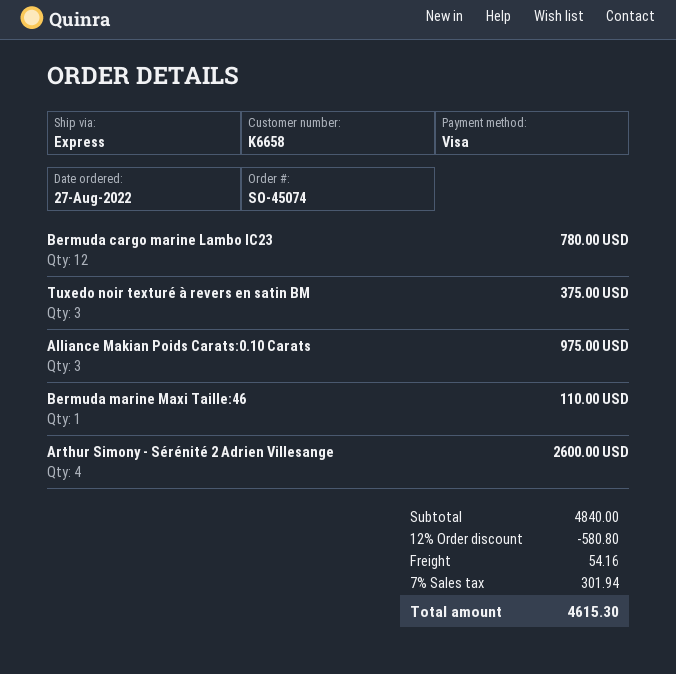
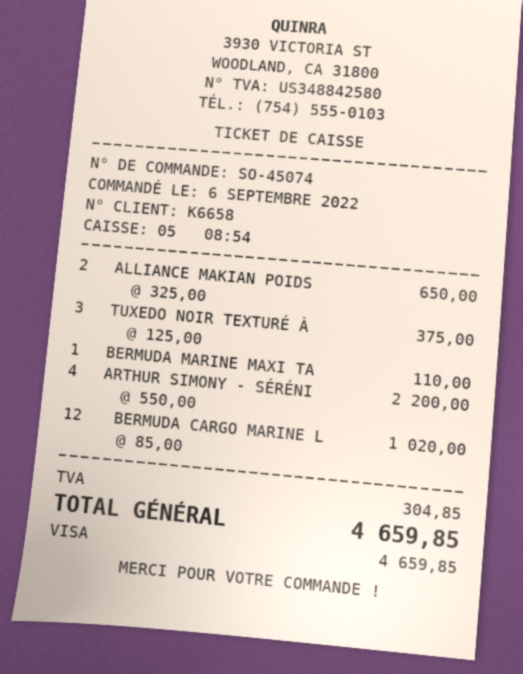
order date: 2022-08-27 -> 2022-09-06
Bermuda cargo marine Lambo IC23: 12 for 780.00 -> 12 for 1020.00
Alliance Makian Poids Carats:0.10 Carats: 3 for 975.00 -> 2 for 650.00
Arthur Simony - Sérénité 2 Adrien Villesange: 4 for 2600.00 -> 4 for 2200.00
discount: 12% = 580.80 -> none
shipping: 54.16 -> none
tax: 301.94 -> 304.85
total: 4615.30 -> 4659.85

